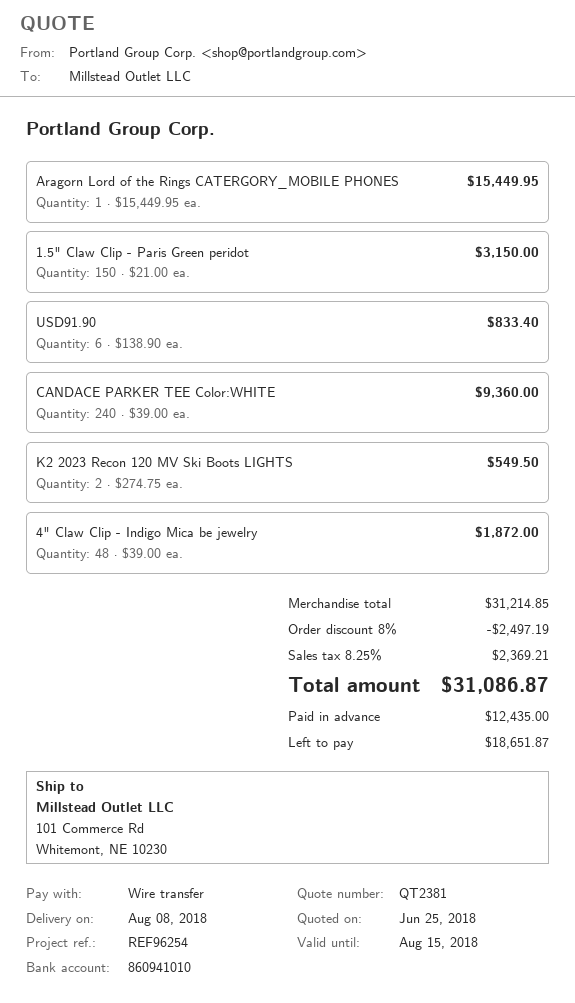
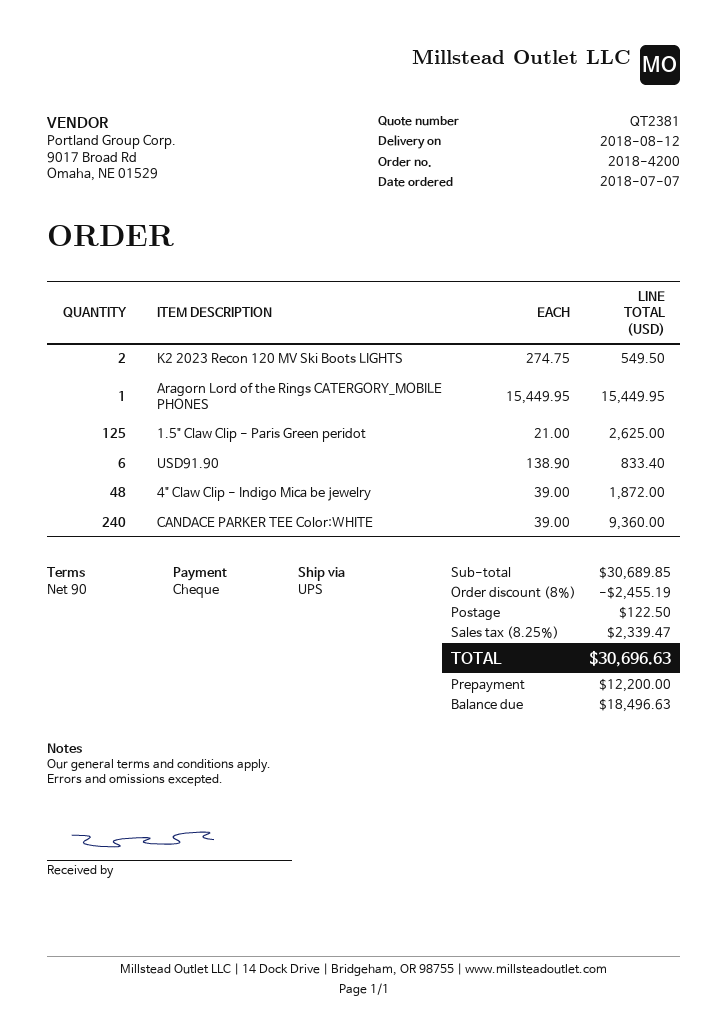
delivery date: 2018-08-08 -> 2018-08-12
payment method: bank transfer -> cheque
1.5" Claw Clip - Paris Green peridot: 150 x 21.00 = 3150.00 -> 125 x 21.00 = 2625.00
subtotal: 31214.85 -> 30689.85
discount: 8% = 2497.19 -> 8% = 2455.19
shipping: none -> 122.50
tax: 8.25% = 2369.21 -> 8.25% = 2339.47
total: 31086.87 -> 30696.63
deposit: 12435.00 -> 12200.00
balance: 18651.87 -> 18496.63

